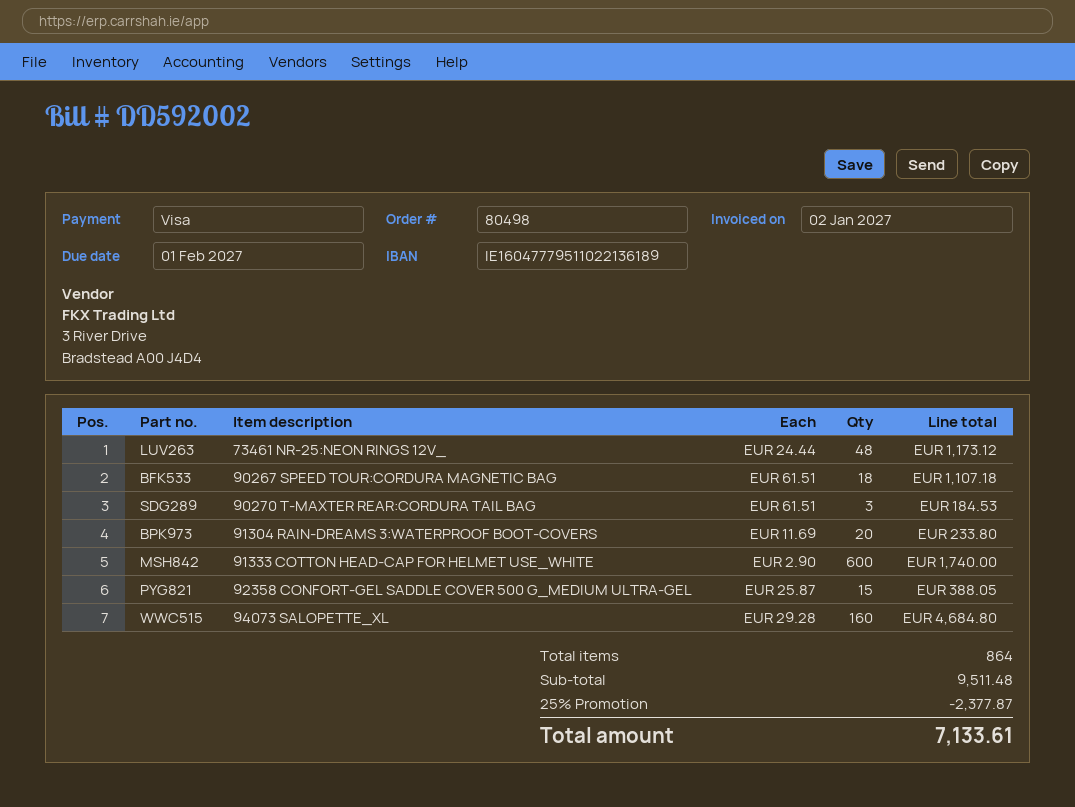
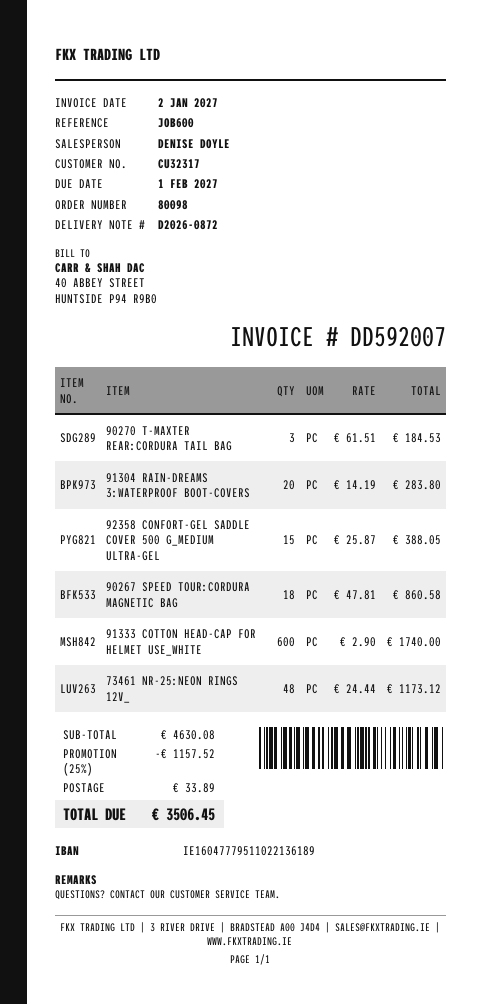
order number: 80498 -> 80098
invoice number: DD592002 -> DD592007
90267 SPEED TOUR:CORDURA MAGNETIC BAG: 18 x 61.51 = 1107.18 -> 18 x 47.81 = 860.58
91304 RAIN-DREAMS 3:WATERPROOF BOOT-COVERS: 20 x 11.69 = 233.80 -> 20 x 14.19 = 283.80
94073 SALOPETTE_XL: 160 x 29.28 = 4684.80 -> none
subtotal: 9511.48 -> 4630.08
discount: 25% = 2377.87 -> 25% = 1157.52
shipping: none -> 33.89
total: 7133.61 -> 3506.45

